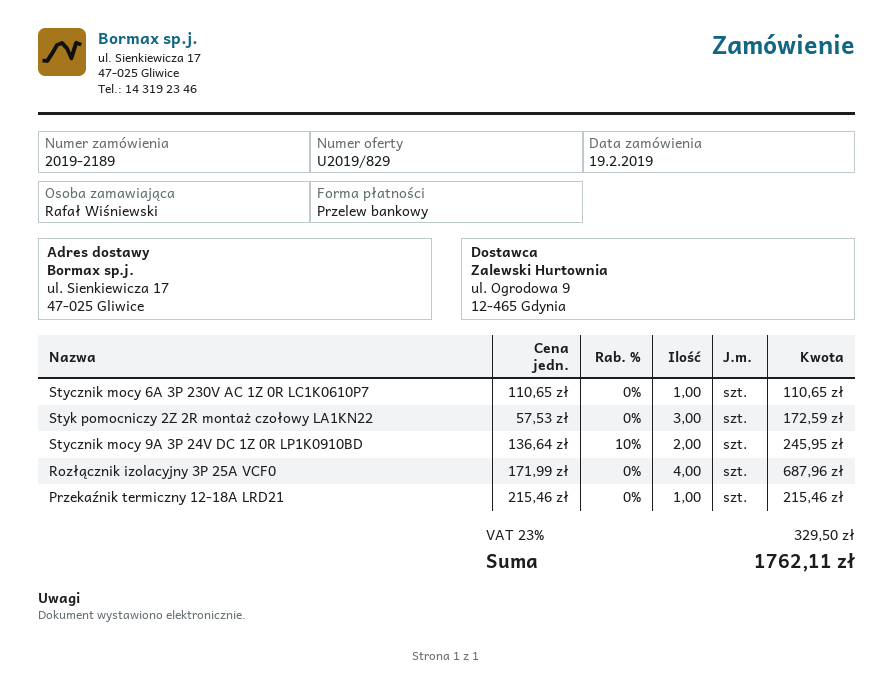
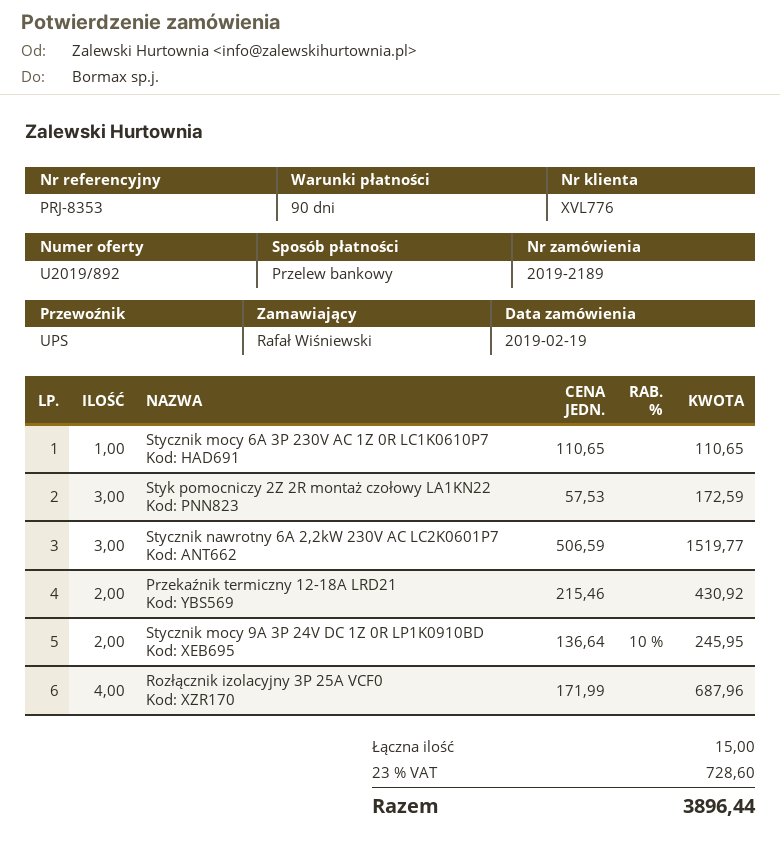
quote number: U2019/829 -> U2019/892
Przekaźnik termiczny 12-18A LRD21: 1 x 215.46 = 215.46 -> 2 x 215.46 = 430.92
Stycznik nawrotny 6A 2,2kW 230V AC LC2K0601P7: none -> 3 x 506.59 = 1519.77
tax: 23% = 329.50 -> 23% = 728.60
total: 1762.11 -> 3896.44

